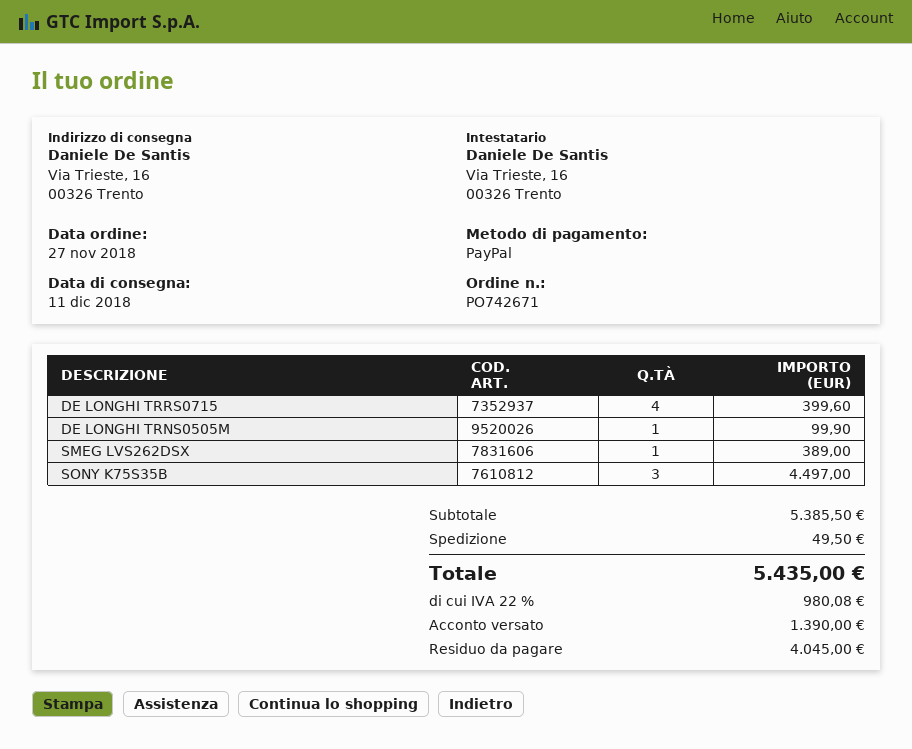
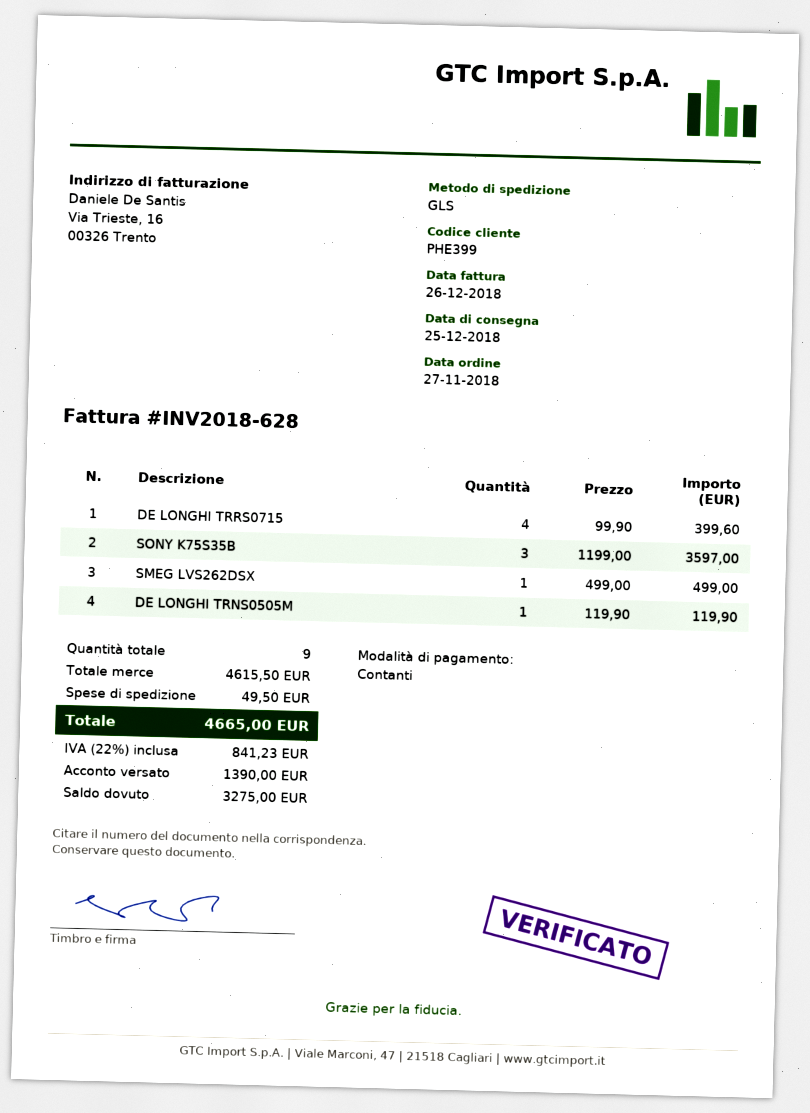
delivery date: 2018-12-11 -> 2018-12-25
payment method: PayPal -> cash
DE LONGHI TRNS0505M: 1 for 99.90 -> 1 for 119.90
SMEG LVS262DSX: 1 for 389.00 -> 1 for 499.00
SONY K75S35B: 3 for 4497.00 -> 3 for 3597.00
subtotal: 5385.50 -> 4615.50
tax: 22% = 980.08 -> 22% = 841.23
total: 5435.00 -> 4665.00
balance: 4045.00 -> 3275.00

